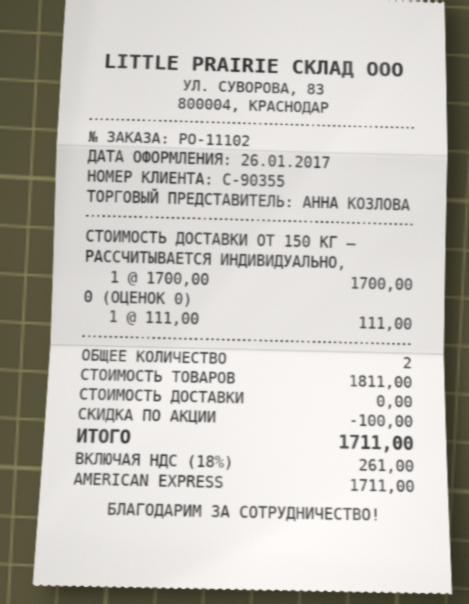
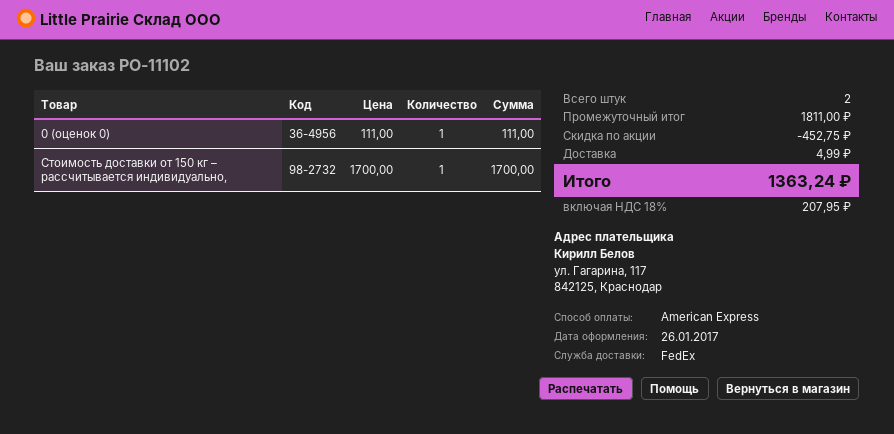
discount: 100.00 -> 452.75
shipping: 0.00 -> 4.99
tax: 18% = 261.00 -> 18% = 207.95
total: 1711.00 -> 1363.24

